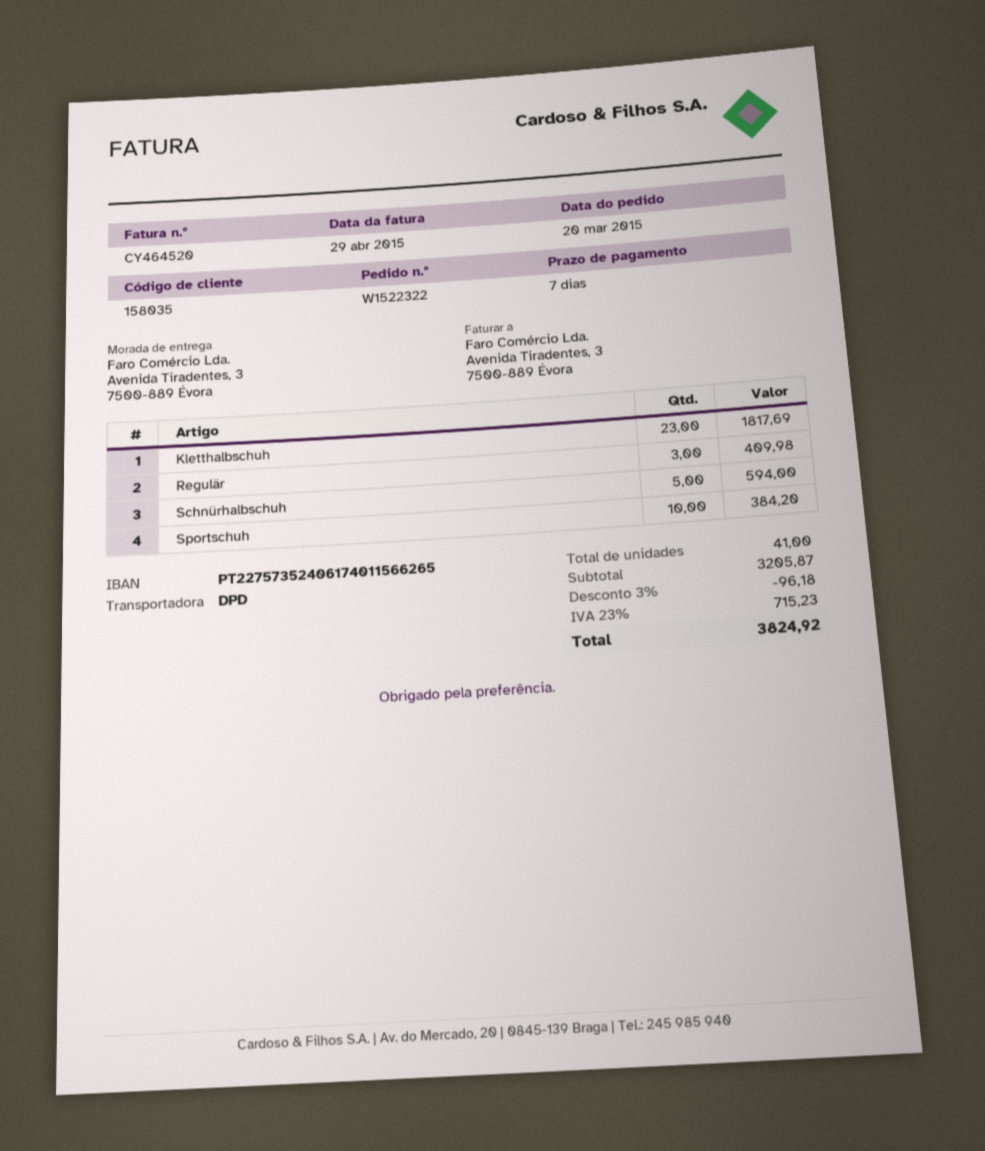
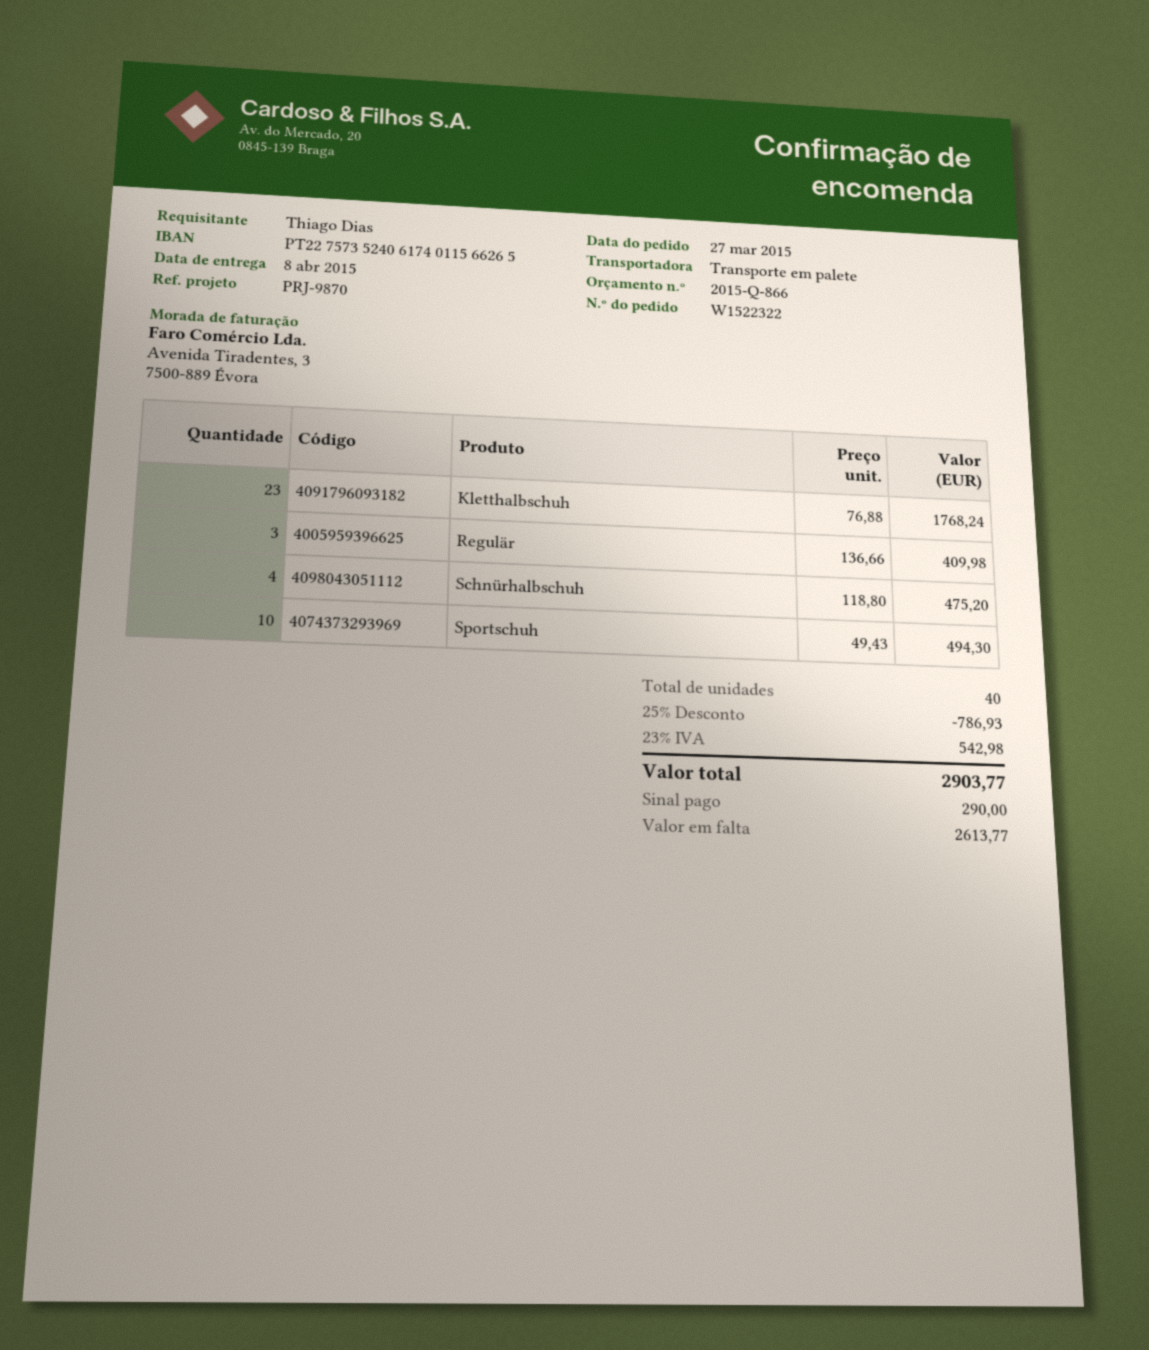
order date: 2015-03-20 -> 2015-03-27
shipping method: DPD -> pallet freight
Kletthalbschuh: 23 for 1817.69 -> 23 for 1768.24
Schnürhalbschuh: 5 for 594.00 -> 4 for 475.20
Sportschuh: 10 for 384.20 -> 10 for 494.30
total quantity: 41 -> 40
discount: 3% = 96.18 -> 25% = 786.93
tax: 23% = 715.23 -> 23% = 542.98
total: 3824.92 -> 2903.77

